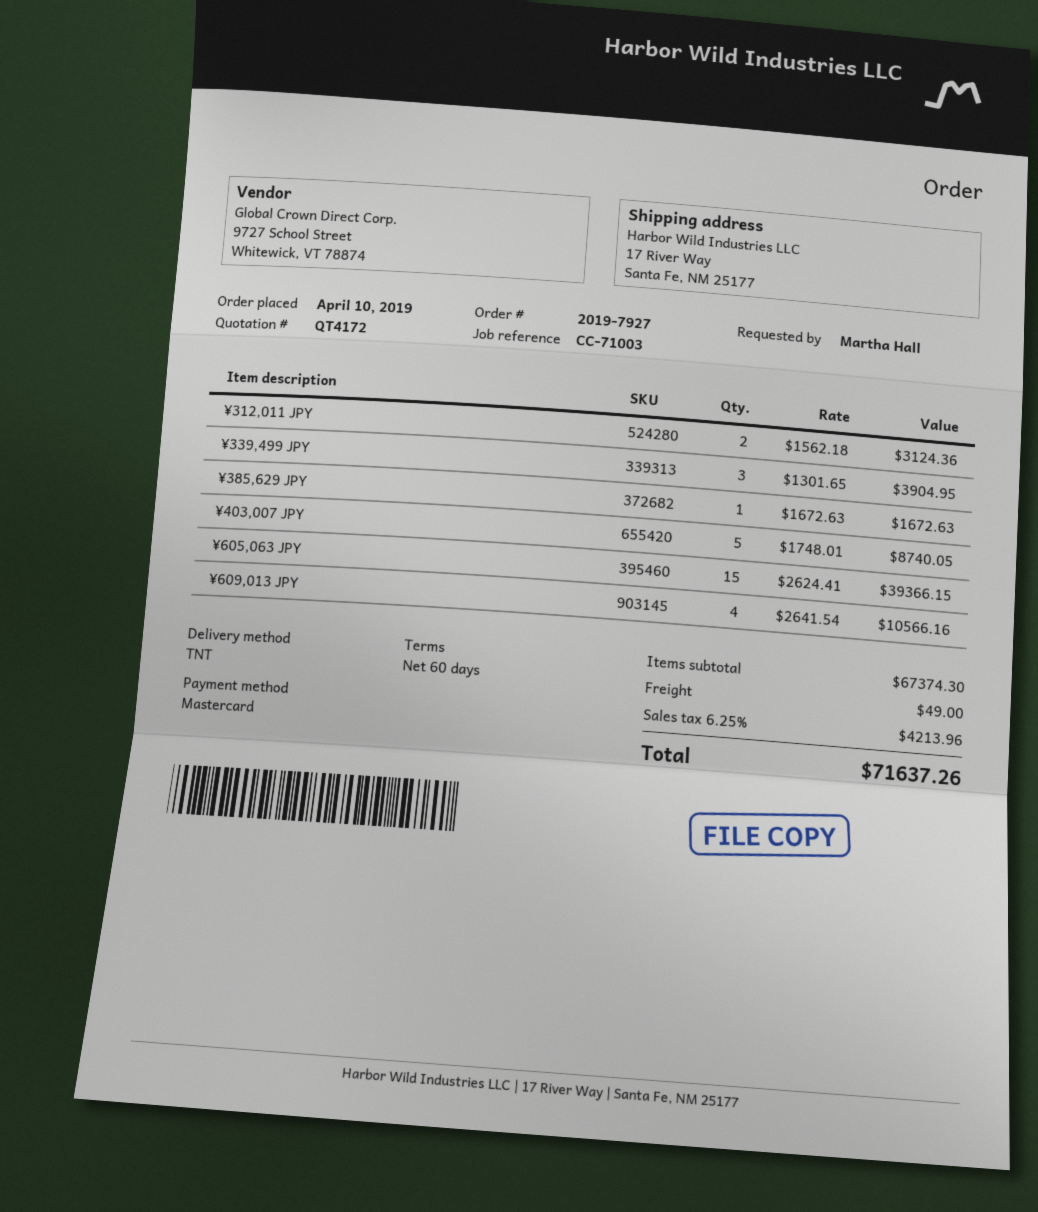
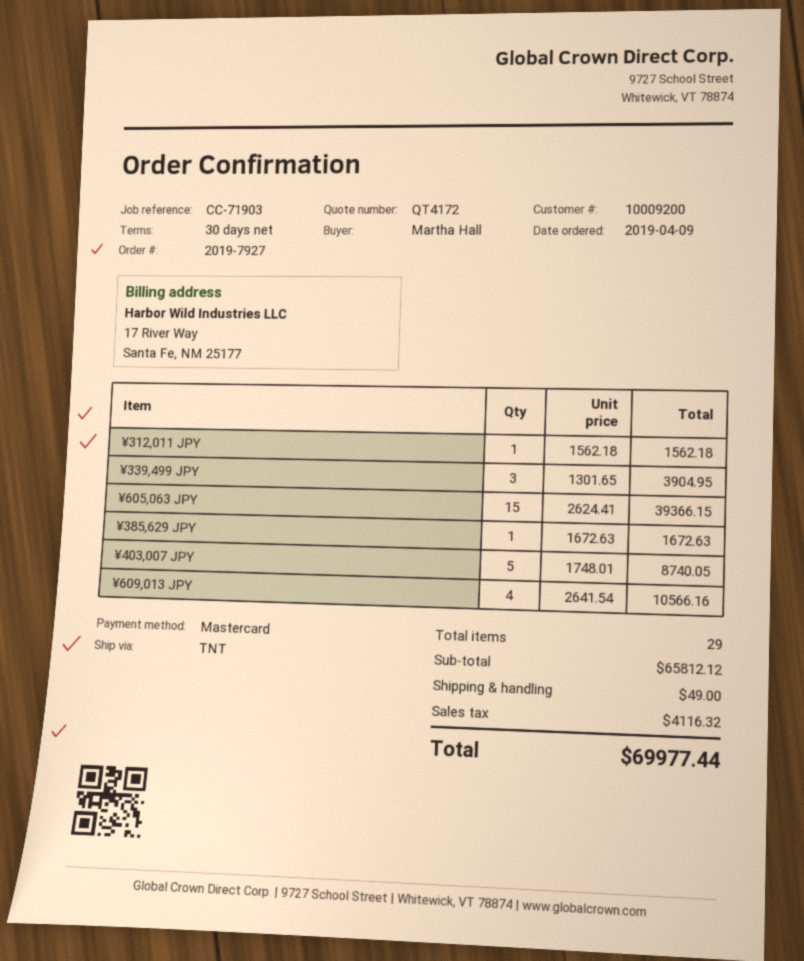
order date: 2019-04-10 -> 2019-04-09
payment terms: 60 days -> 30 days
reference: CC-71003 -> CC-71903
¥312,011 JPY: 2 x 1562.18 = 3124.36 -> 1 x 1562.18 = 1562.18
subtotal: 67374.30 -> 65812.12
tax: 4213.96 -> 4116.32
total: 71637.26 -> 69977.44

